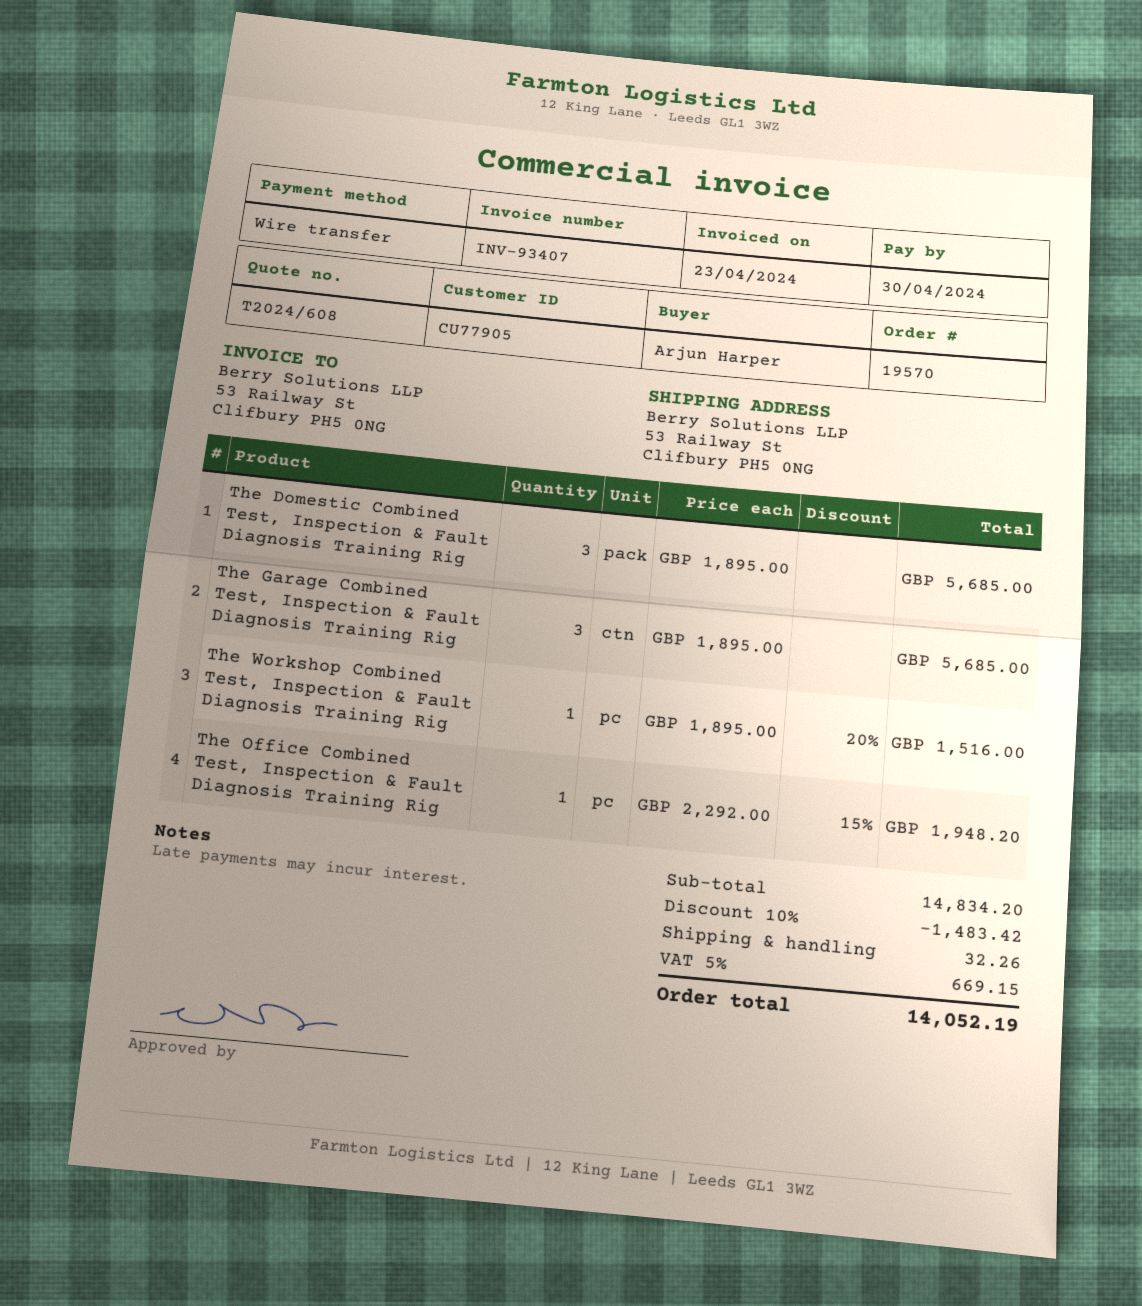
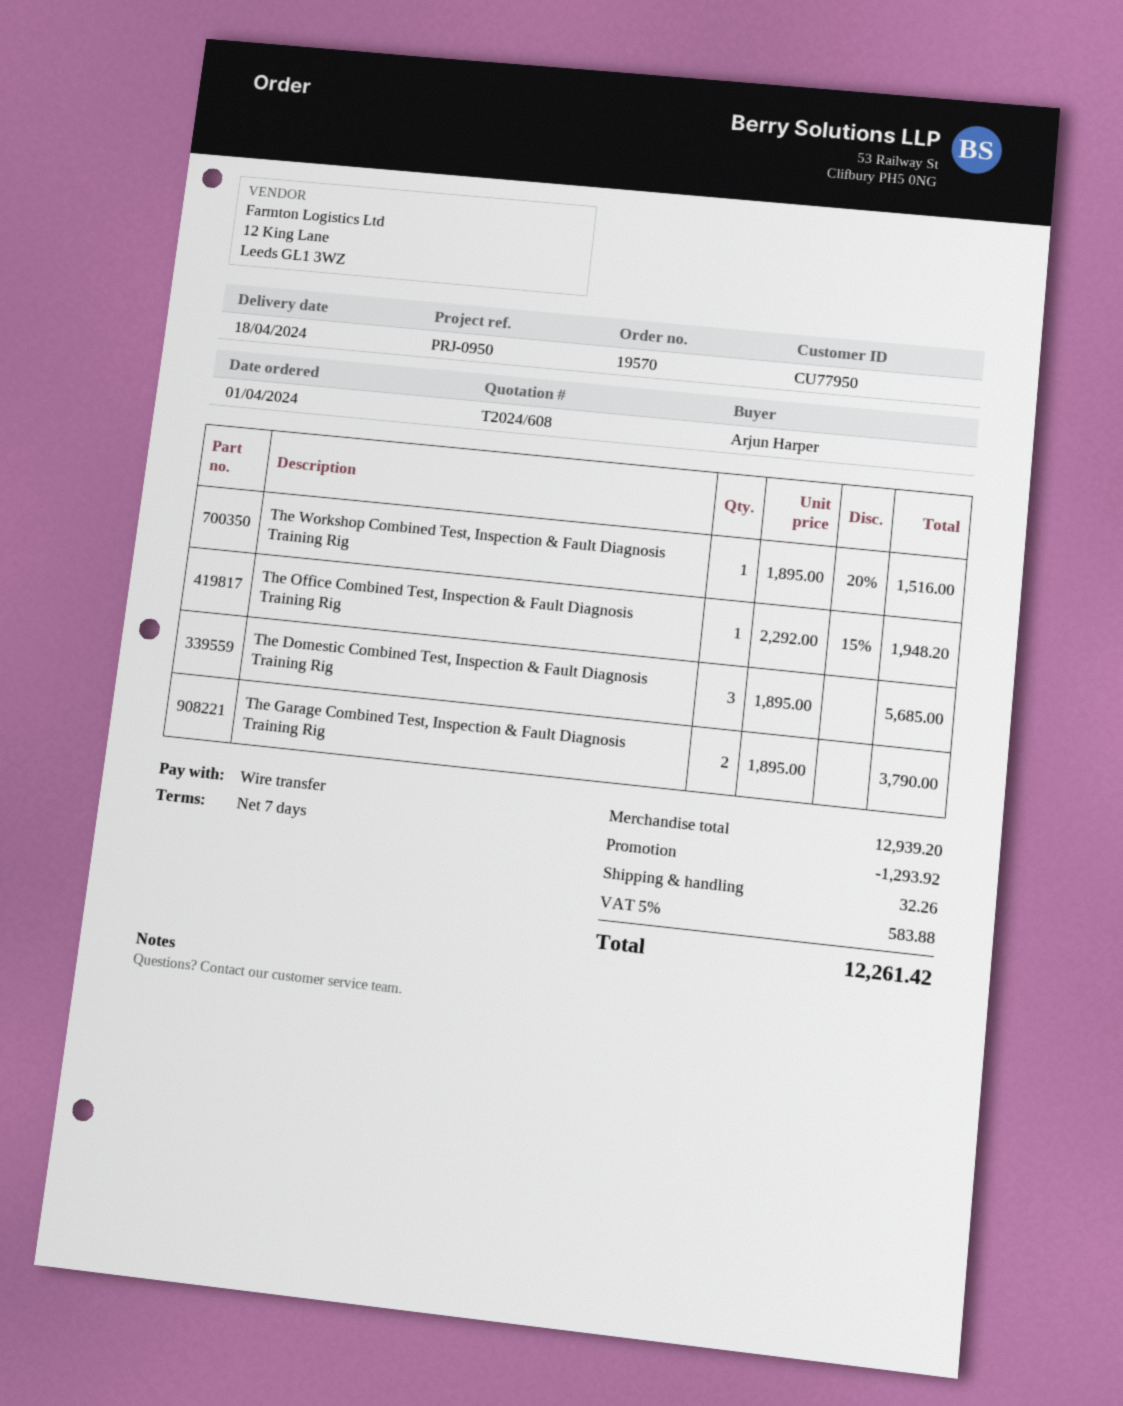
customer number: CU77905 -> CU77950
The Garage Combined Test, Inspection & Fault Diagnosis Training Rig: 3 x 1895.00 = 5685.00 -> 2 x 1895.00 = 3790.00
subtotal: 14834.20 -> 12939.20
discount: 1483.42 -> 1293.92
tax: 5% = 669.15 -> 5% = 583.88
total: 14052.19 -> 12261.42

